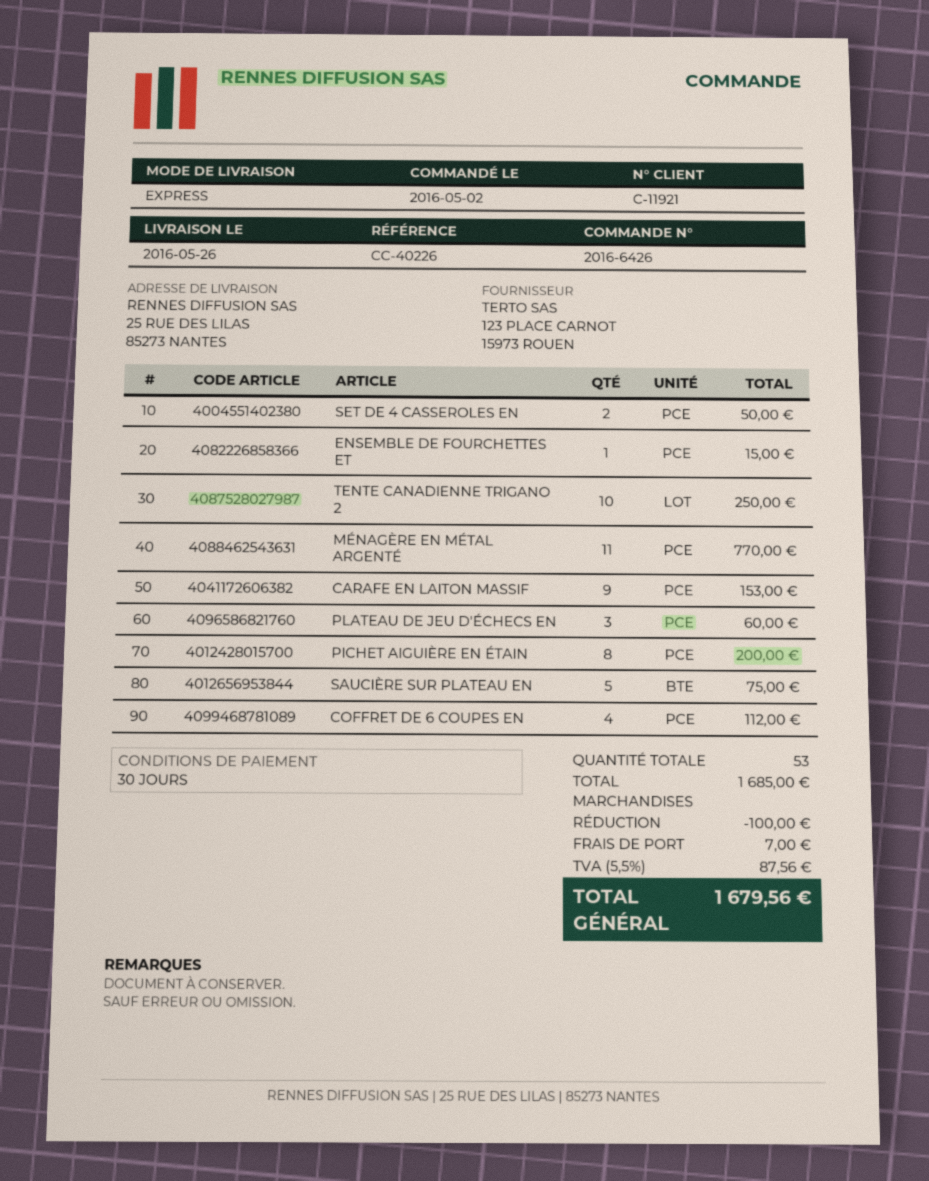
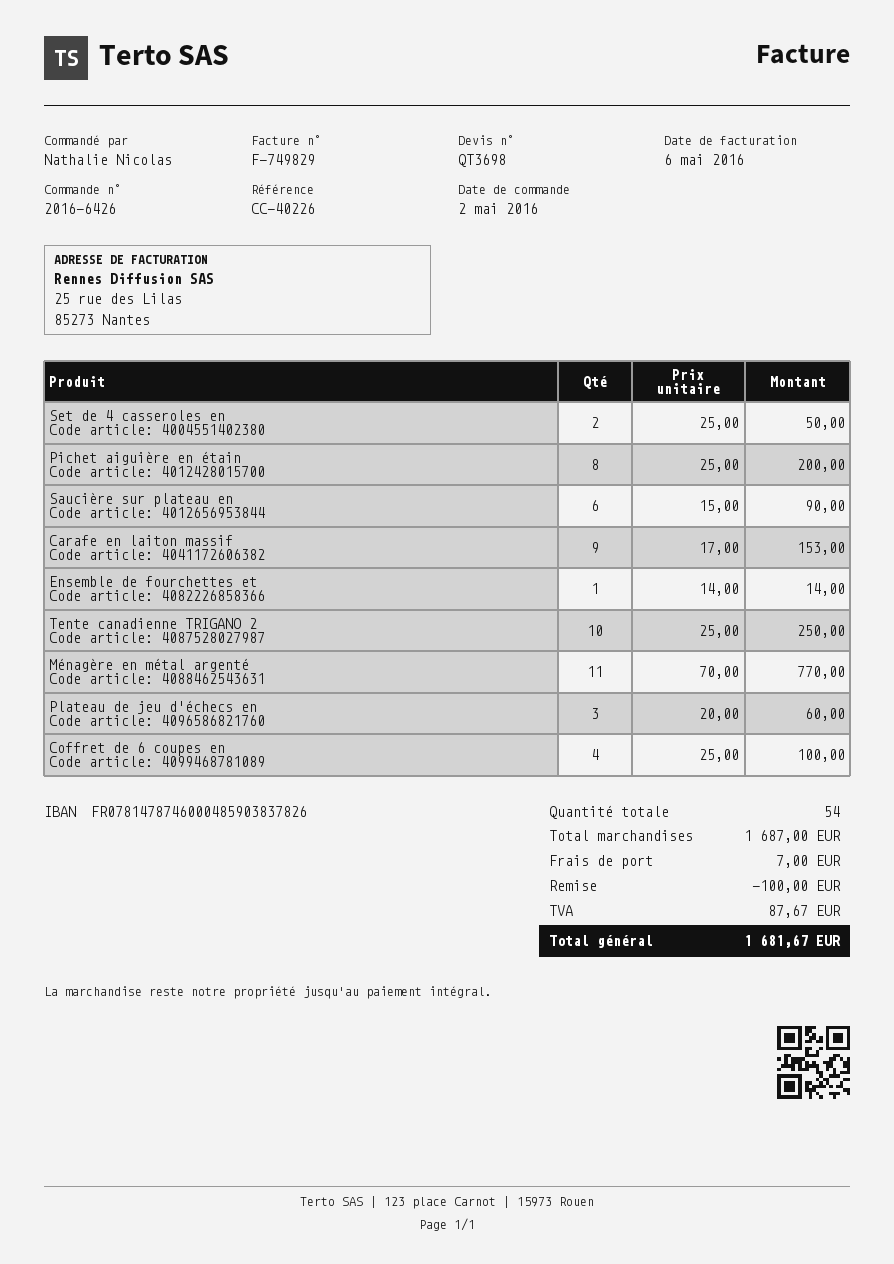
ENSEMBLE DE FOURCHETTES ET: 1 for 15.00 -> 1 for 14.00
SAUCIÈRE SUR PLATEAU EN: 5 for 75.00 -> 6 for 90.00
COFFRET DE 6 COUPES EN: 4 for 112.00 -> 4 for 100.00
total quantity: 53 -> 54
subtotal: 1685.00 -> 1687.00
tax: 87.56 -> 87.67
total: 1679.56 -> 1681.67

